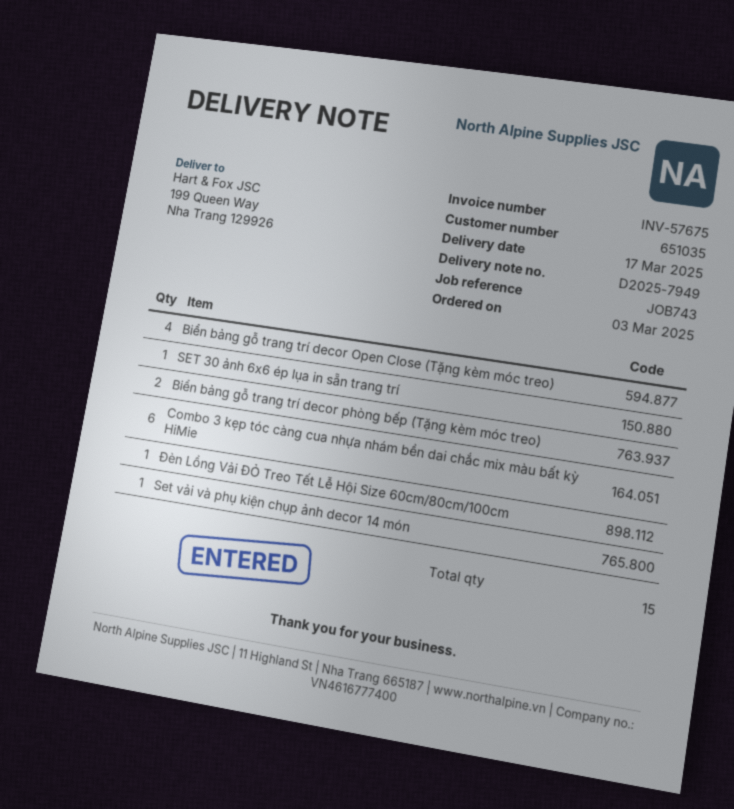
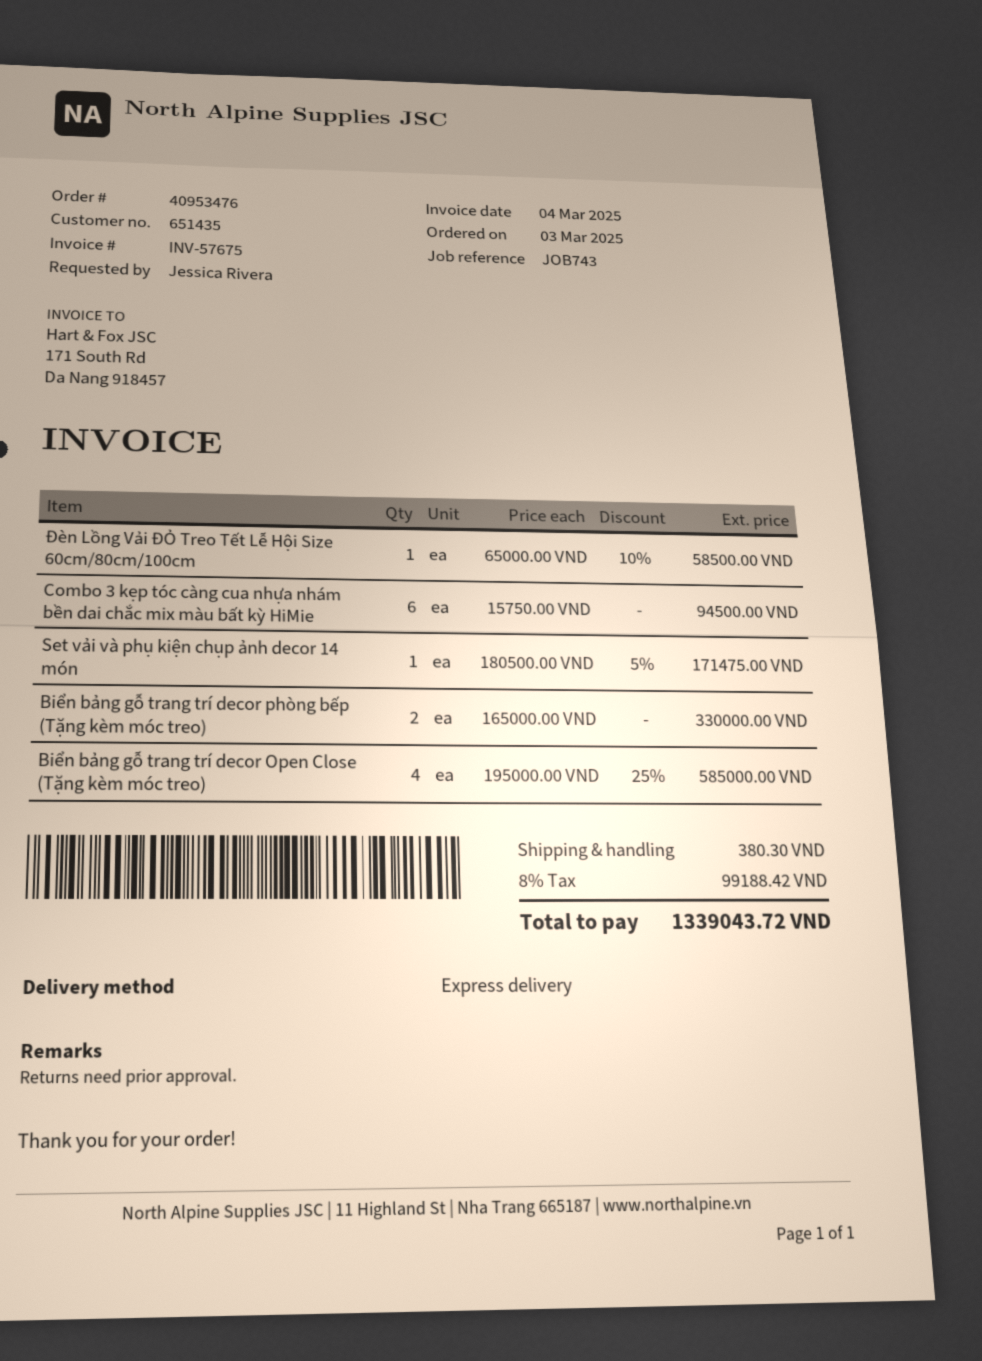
customer number: 651035 -> 651435
SET 30 ảnh 6x6 ép lụa in sẵn trang trí: 1 -> none

